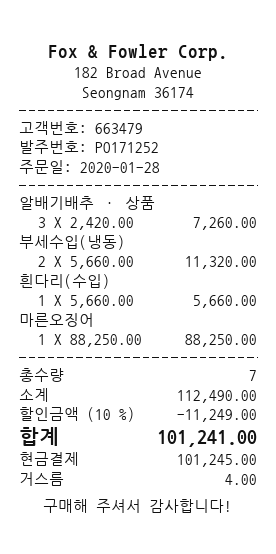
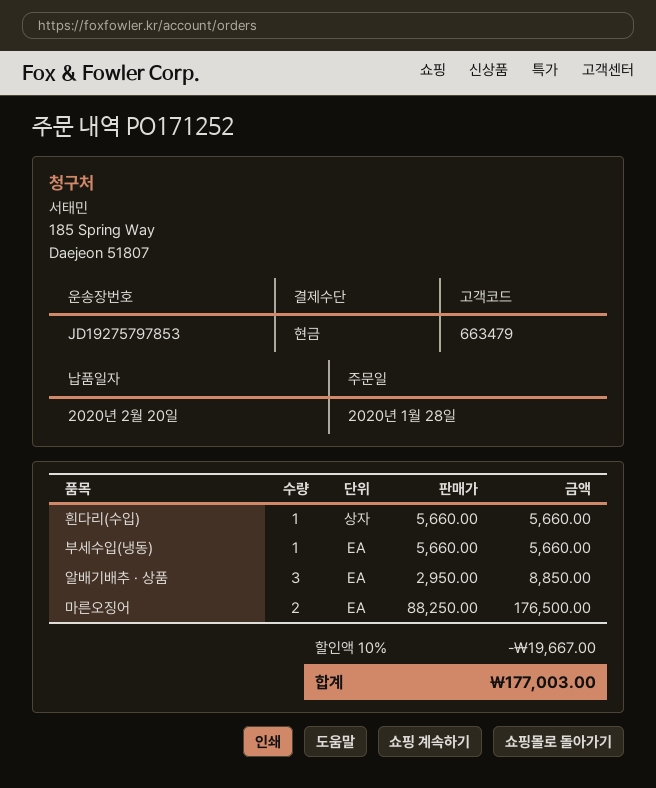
알배기배추 · 상품: 3 x 2420.00 = 7260.00 -> 3 x 2950.00 = 8850.00
부세수입(냉동): 2 x 5660.00 = 11320.00 -> 1 x 5660.00 = 5660.00
마른오징어: 1 x 88250.00 = 88250.00 -> 2 x 88250.00 = 176500.00
discount: 10% = 11249.00 -> 10% = 19667.00
total: 101241.00 -> 177003.00

